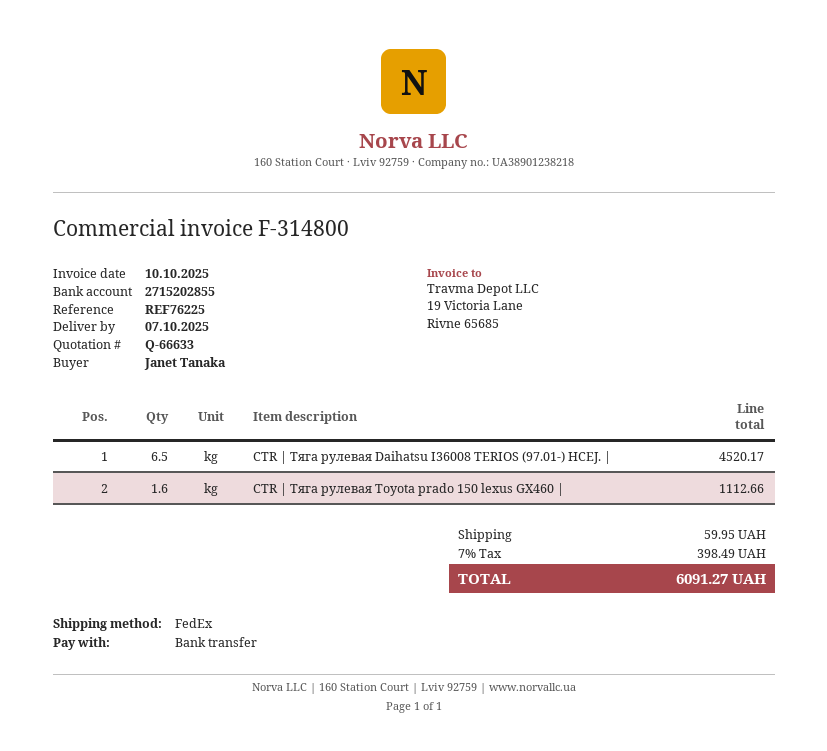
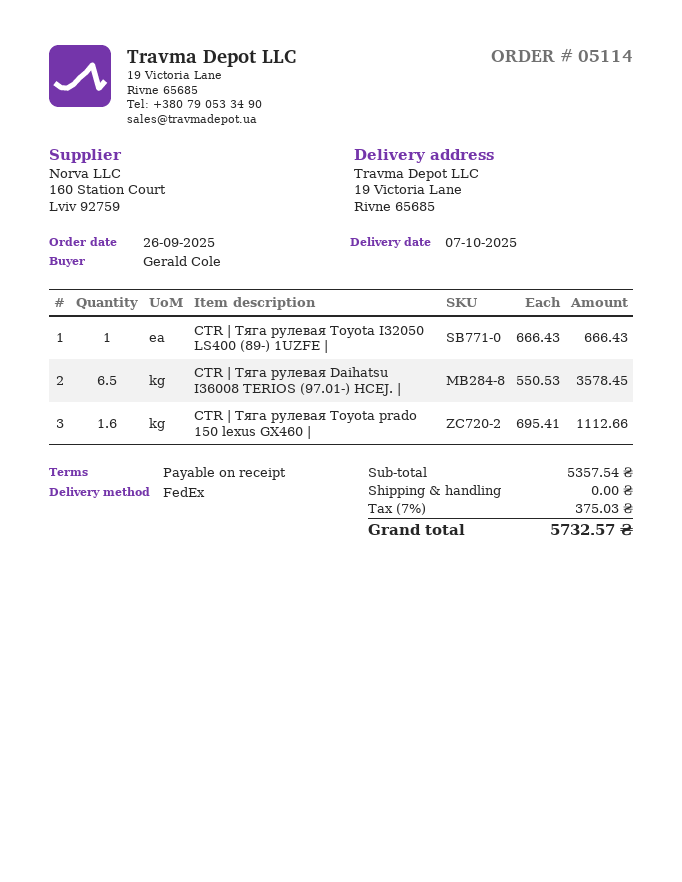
ordered by: Janet Tanaka -> Gerald Cole
CTR | Тяга рулевая Daihatsu I36008 TERIOS (97.01-) HCEJ. |: 6.5 for 4520.17 -> 6.5 for 3578.45
CTR | Тяга рулевая Toyota I32050 LS400 (89-) 1UZFE |: none -> 1 for 666.43
shipping: 59.95 -> 0.00
tax: 7% = 398.49 -> 7% = 375.03
total: 6091.27 -> 5732.57

